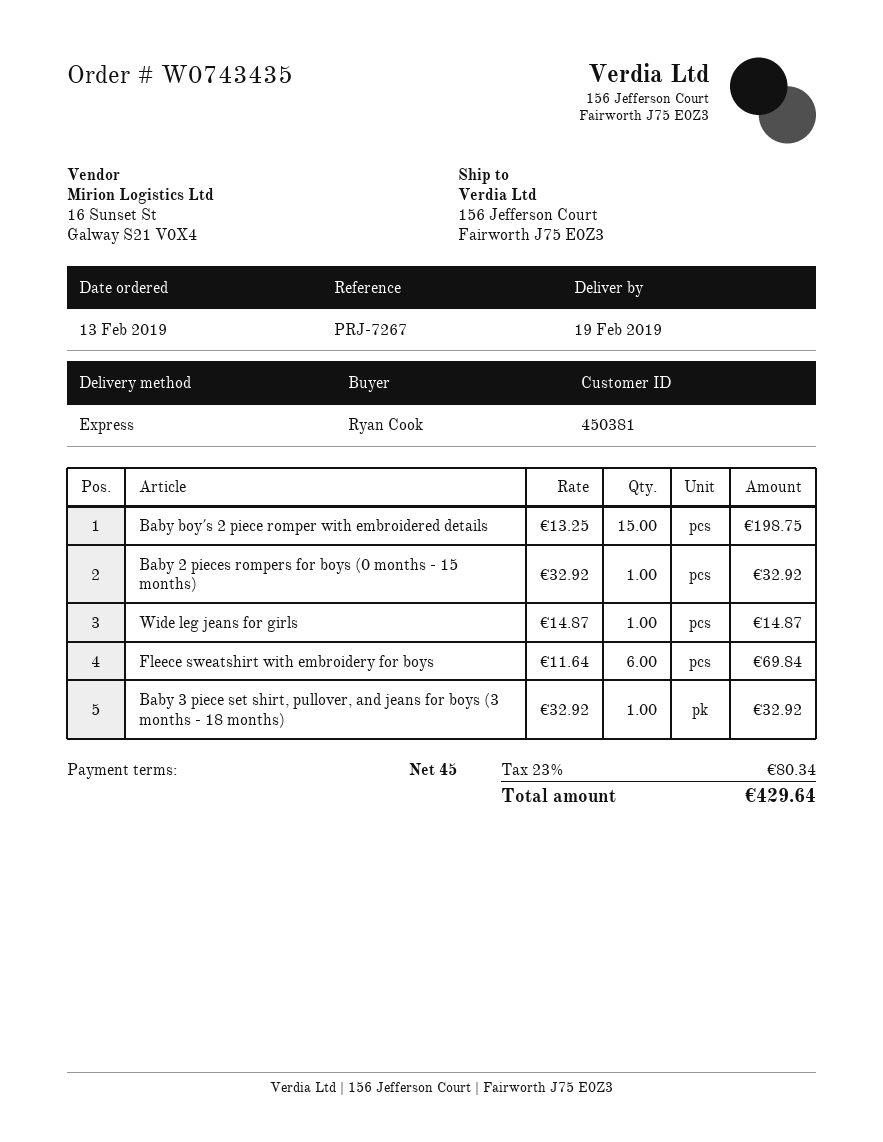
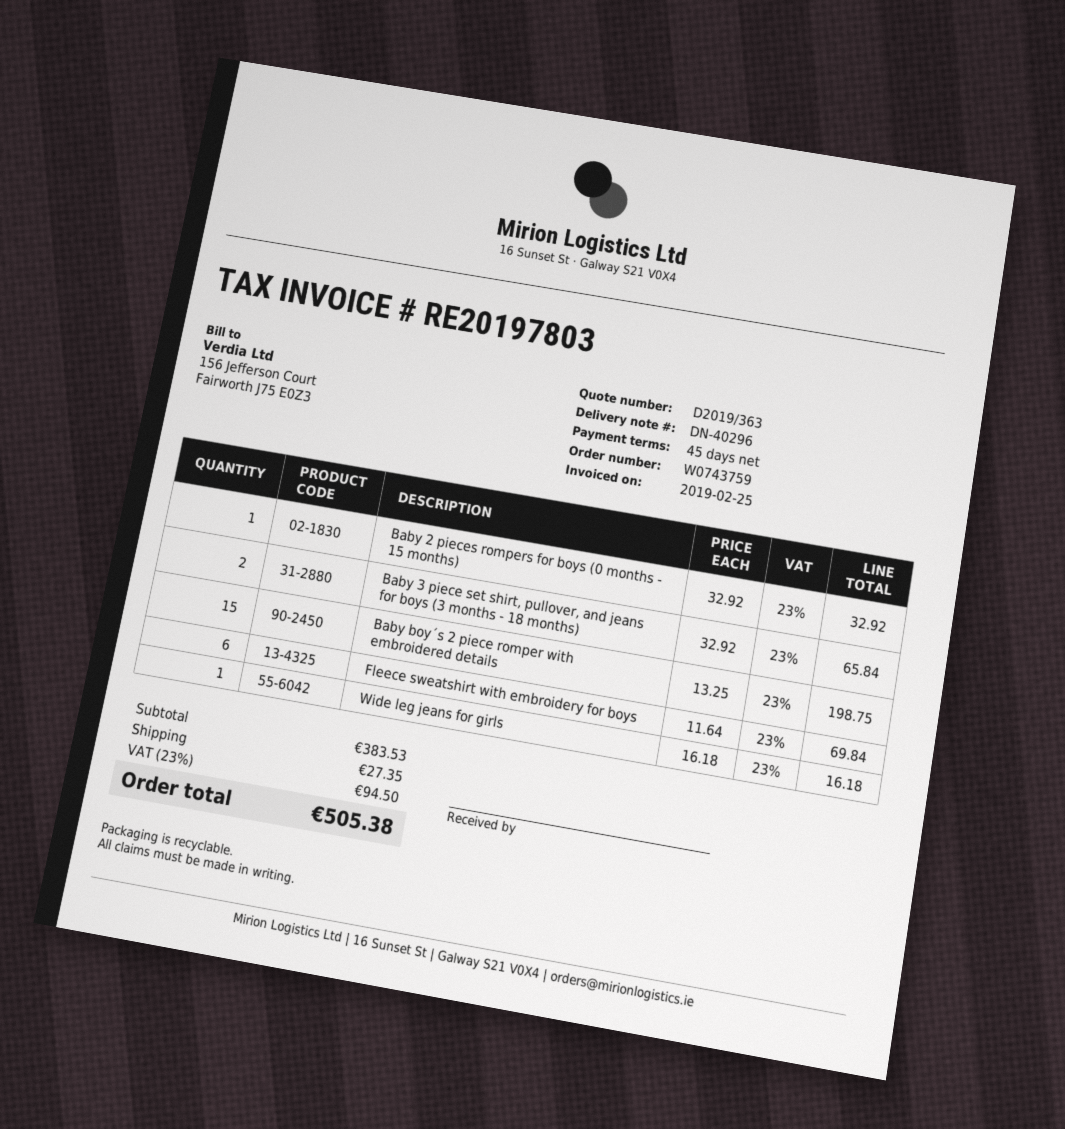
order number: W0743435 -> W0743759
Wide leg jeans for girls: 1 x 14.87 = 14.87 -> 1 x 16.18 = 16.18
Baby 3 piece set shirt, pullover, and jeans for boys (3 months - 18 months): 1 x 32.92 = 32.92 -> 2 x 32.92 = 65.84
shipping: none -> 27.35
tax: 23% = 80.34 -> 23% = 94.50
total: 429.64 -> 505.38

